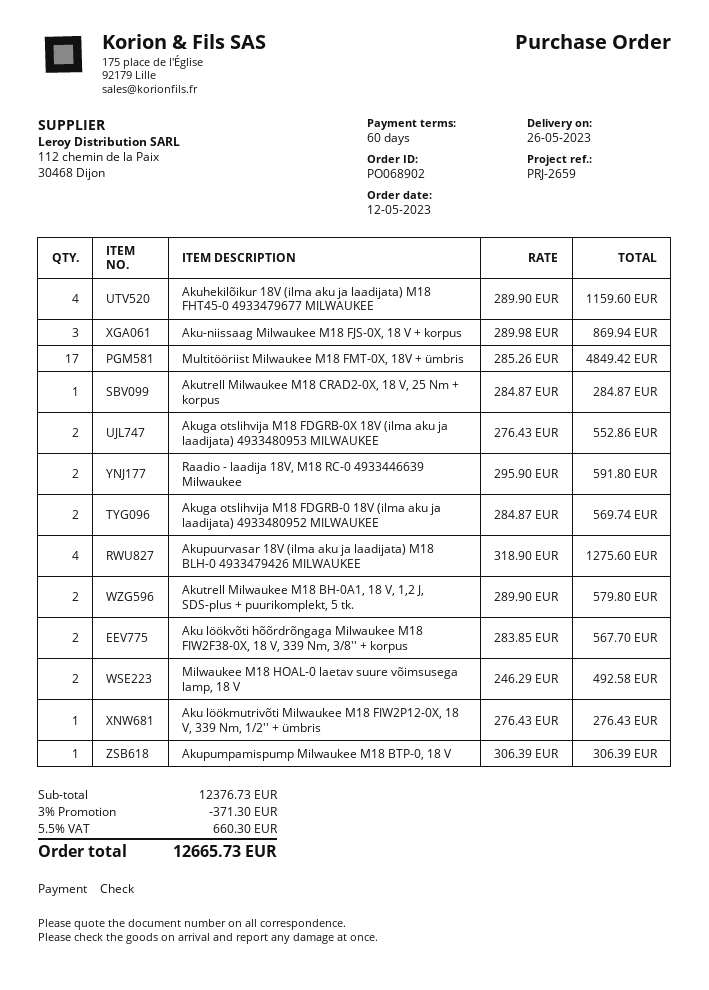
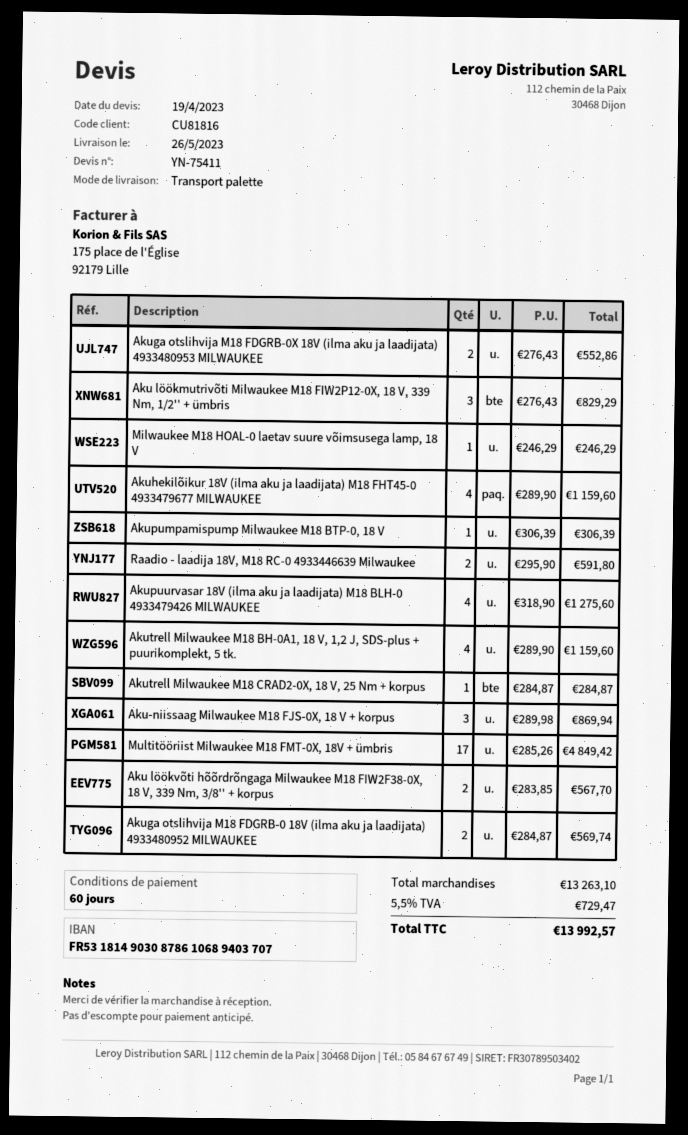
Akutrell Milwaukee M18 BH-0A1, 18 V, 1,2 J, SDS-plus + puurikomplekt, 5 tk.: 2 x 289.90 = 579.80 -> 4 x 289.90 = 1159.60
Milwaukee M18 HOAL-0 laetav suure võimsusega lamp, 18 V: 2 x 246.29 = 492.58 -> 1 x 246.29 = 246.29
Aku löökmutrivõti Milwaukee M18 FIW2P12-0X, 18 V, 339 Nm, 1/2'' + ümbris: 1 x 276.43 = 276.43 -> 3 x 276.43 = 829.29
subtotal: 12376.73 -> 13263.10
discount: 3% = 371.30 -> none
tax: 5.5% = 660.30 -> 5.5% = 729.47
total: 12665.73 -> 13992.57

